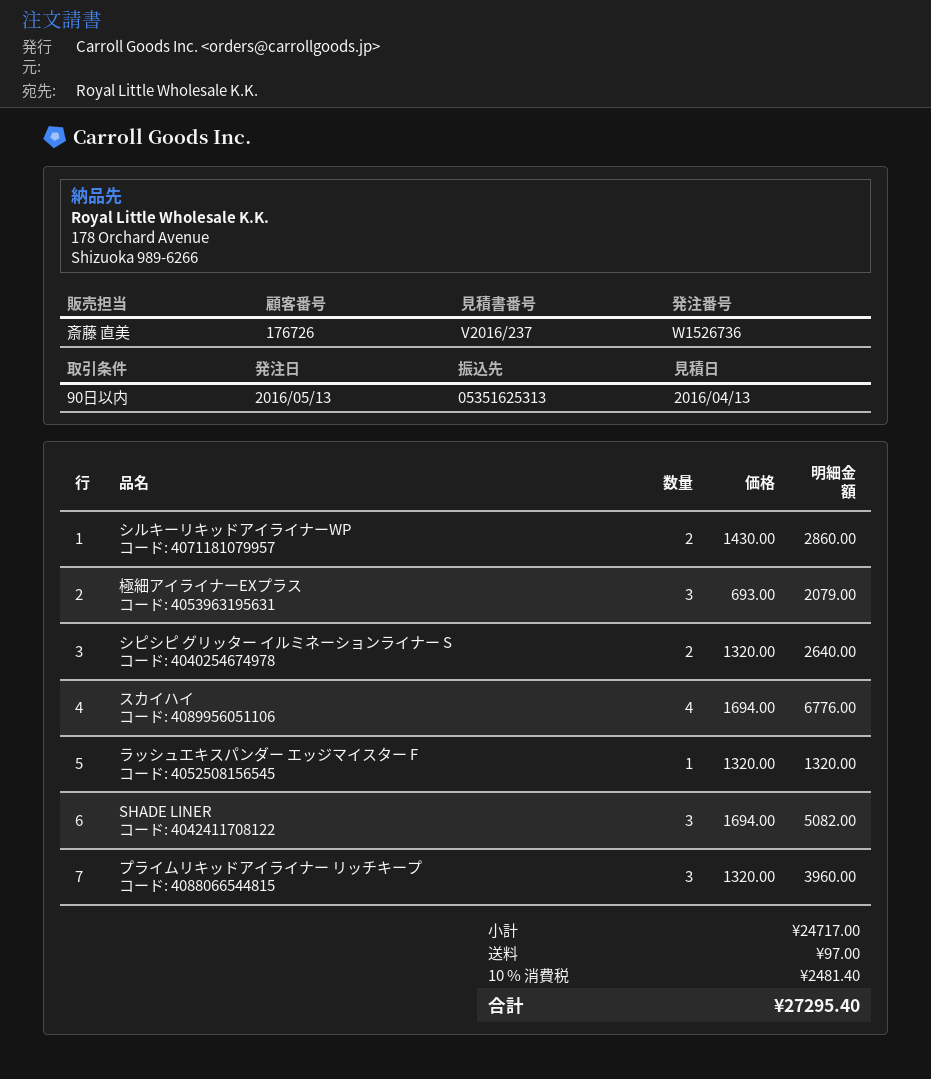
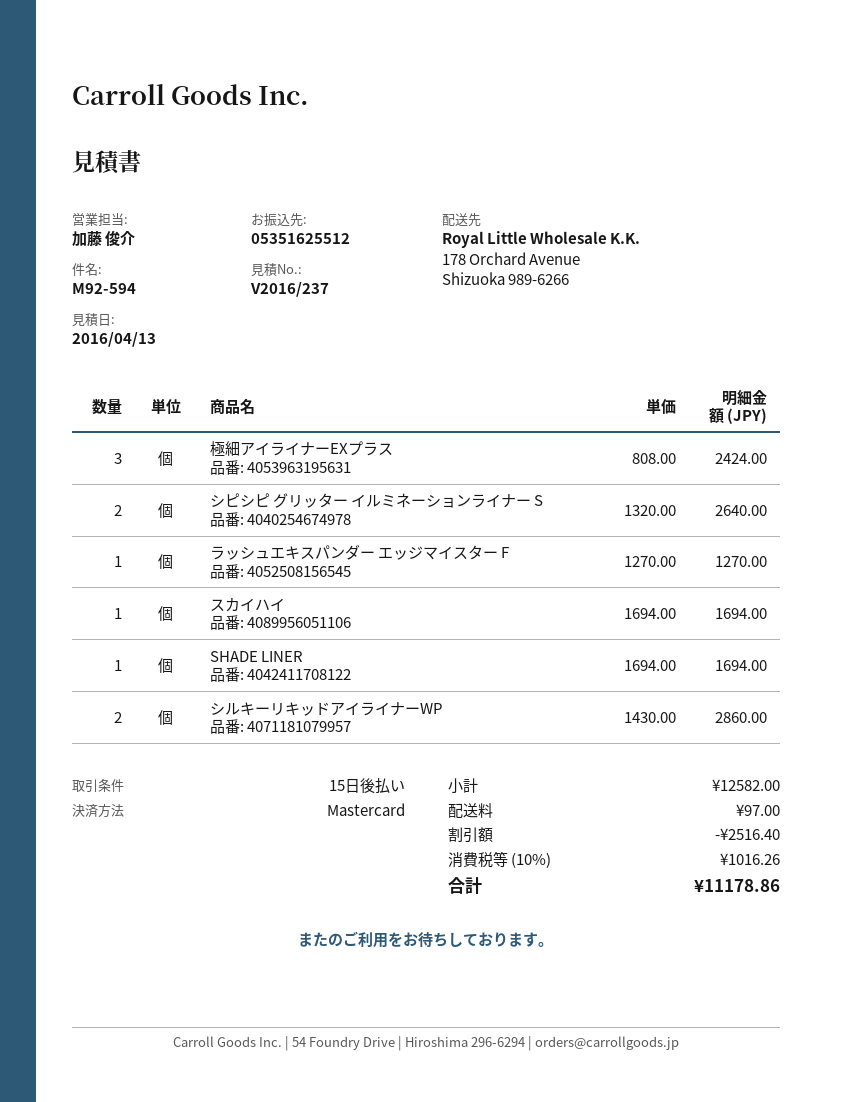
payment terms: 90 days -> 15 days
sales rep: 斎藤 直美 -> 加藤 俊介
bank account: 05351625313 -> 05351625512
極細アイライナーEXプラス: 3 x 693.00 = 2079.00 -> 3 x 808.00 = 2424.00
スカイハイ: 4 x 1694.00 = 6776.00 -> 1 x 1694.00 = 1694.00
ラッシュエキスパンダー エッジマイスター F: 1 x 1320.00 = 1320.00 -> 1 x 1270.00 = 1270.00
SHADE LINER: 3 x 1694.00 = 5082.00 -> 1 x 1694.00 = 1694.00
プライムリキッドアイライナー リッチキープ: 3 x 1320.00 = 3960.00 -> none
subtotal: 24717.00 -> 12582.00
discount: none -> 2516.40
tax: 10% = 2481.40 -> 10% = 1016.26
total: 27295.40 -> 11178.86

